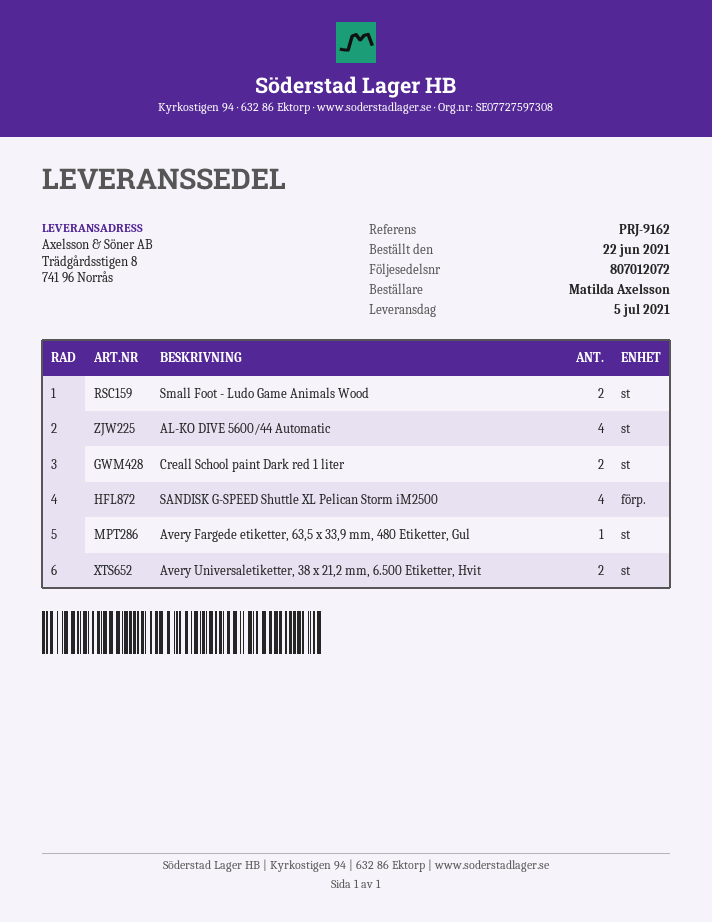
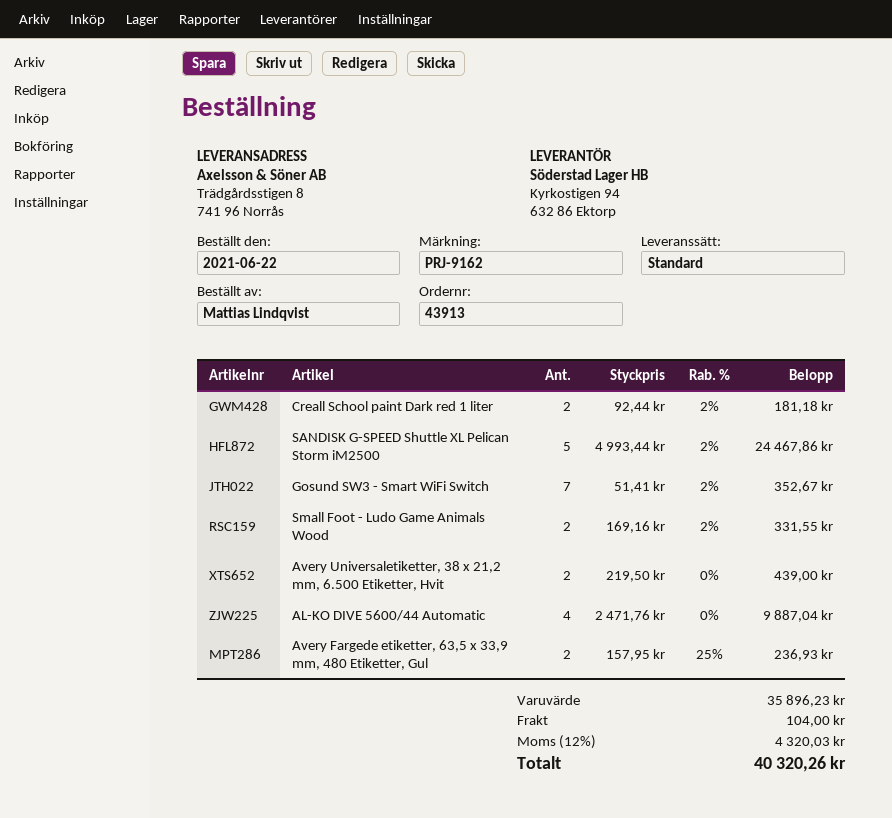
ordered by: Matilda Axelsson -> Mattias Lindqvist
SANDISK G-SPEED Shuttle XL Pelican Storm iM2500: 4 -> 5
Avery Fargede etiketter, 63,5 x 33,9 mm, 480 Etiketter, Gul: 1 -> 2
Gosund SW3 - Smart WiFi Switch: none -> 7

